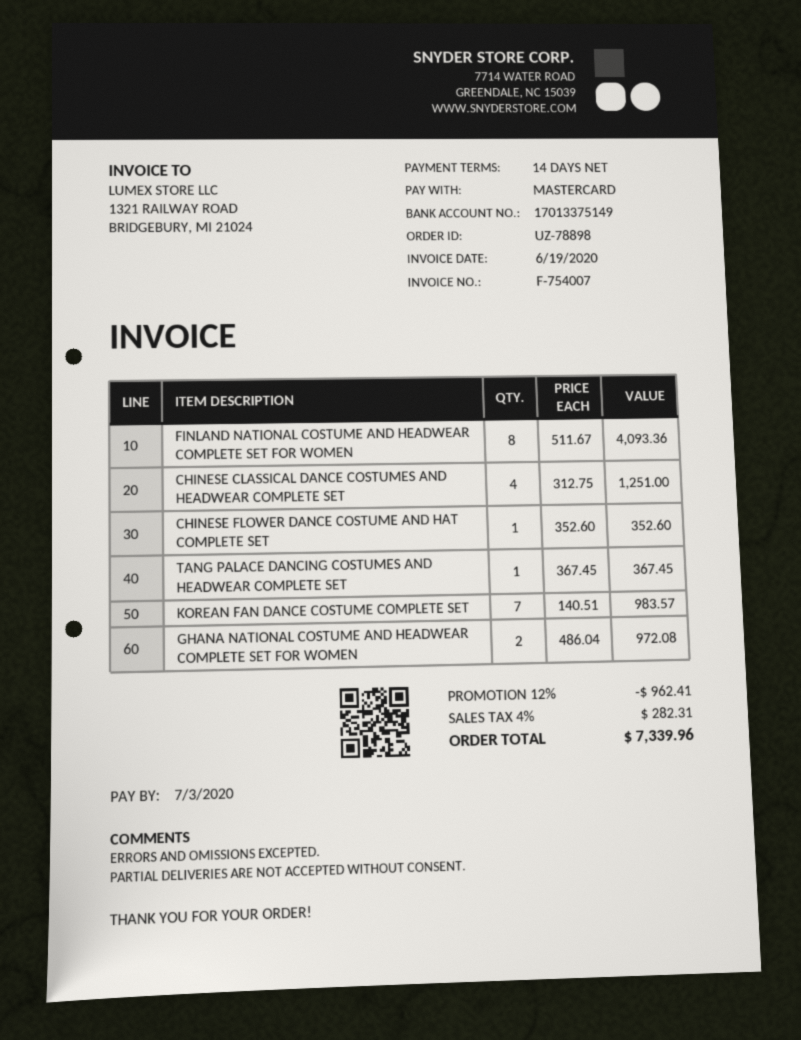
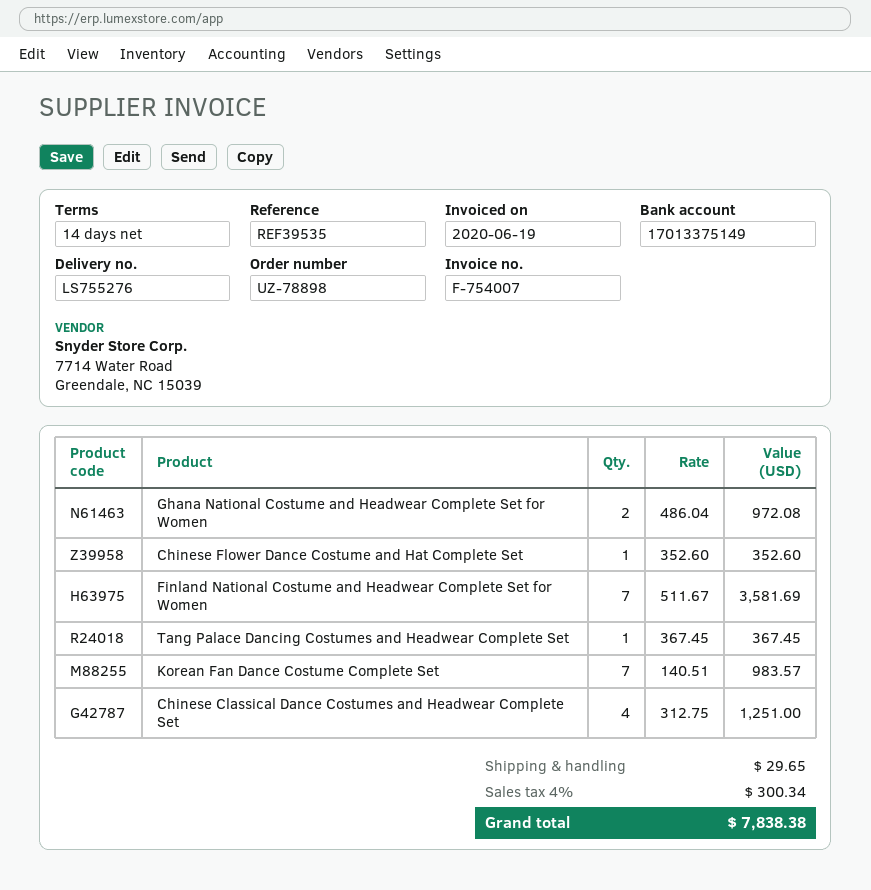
FINLAND NATIONAL COSTUME AND HEADWEAR COMPLETE SET FOR WOMEN: 8 x 511.67 = 4093.36 -> 7 x 511.67 = 3581.69
discount: 12% = 962.41 -> none
shipping: none -> 29.65
tax: 4% = 282.31 -> 4% = 300.34
total: 7339.96 -> 7838.38

